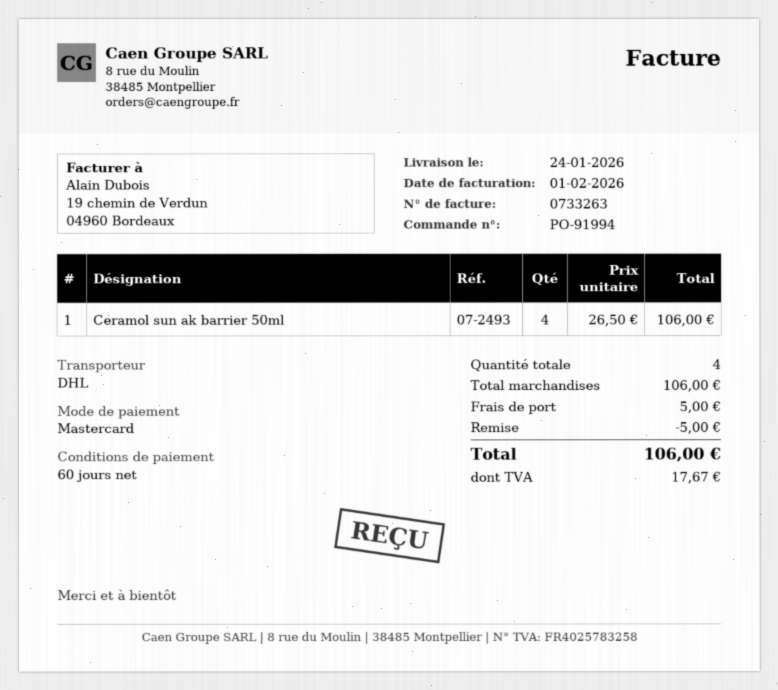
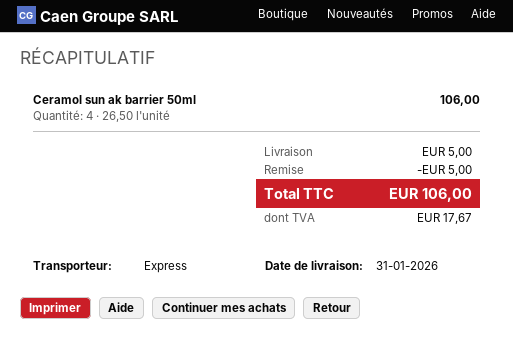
delivery date: 2026-01-24 -> 2026-01-31
shipping method: DHL -> express

